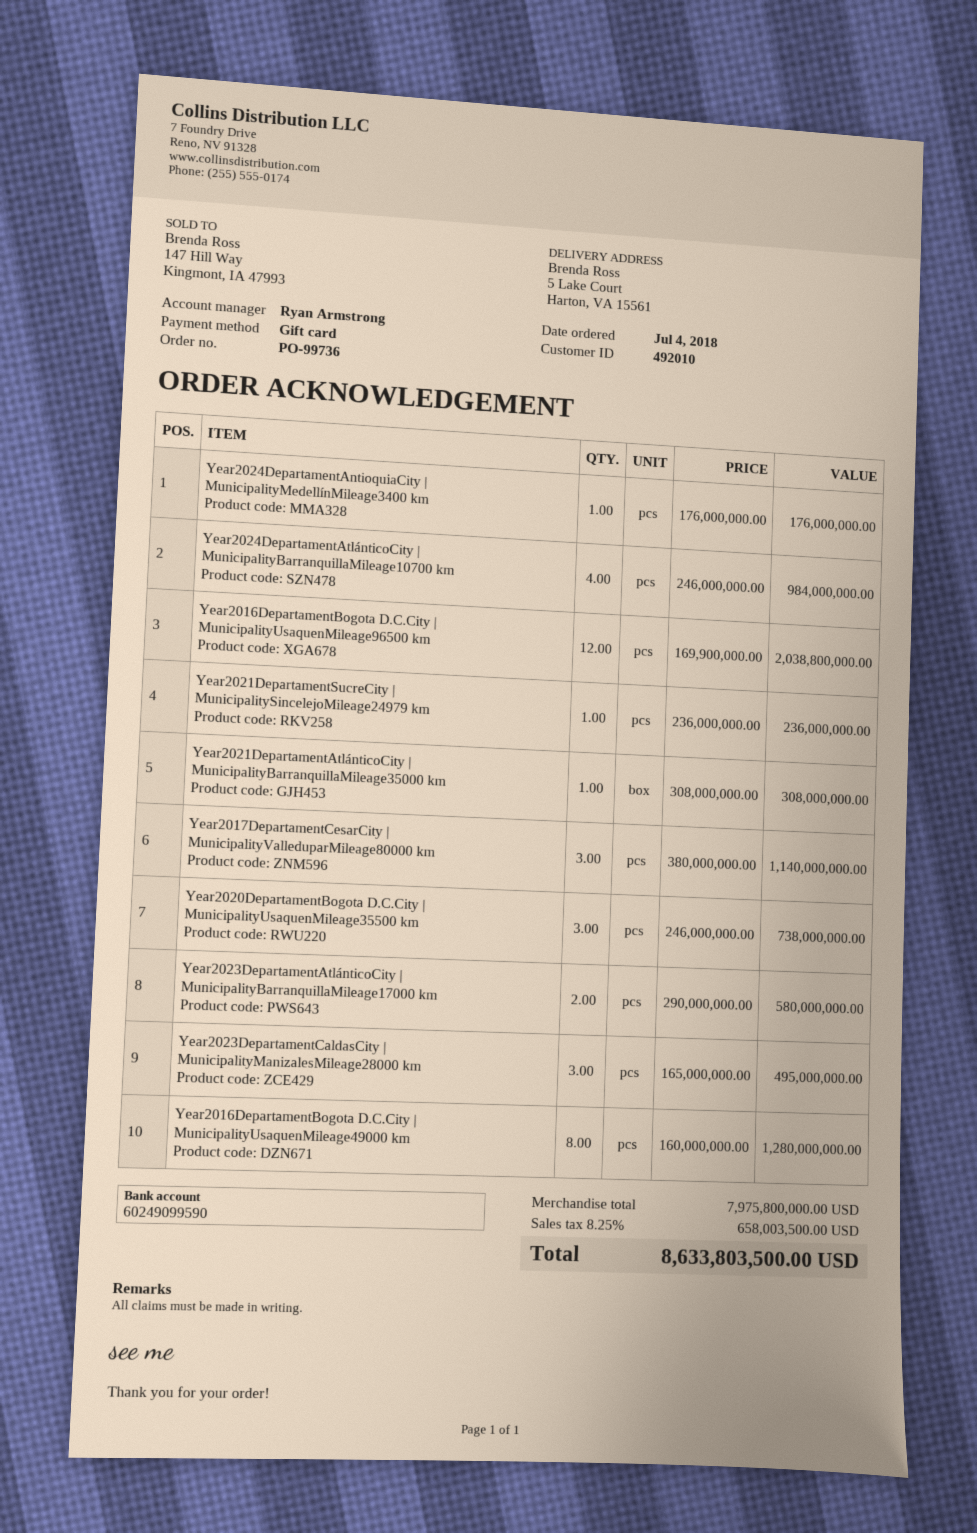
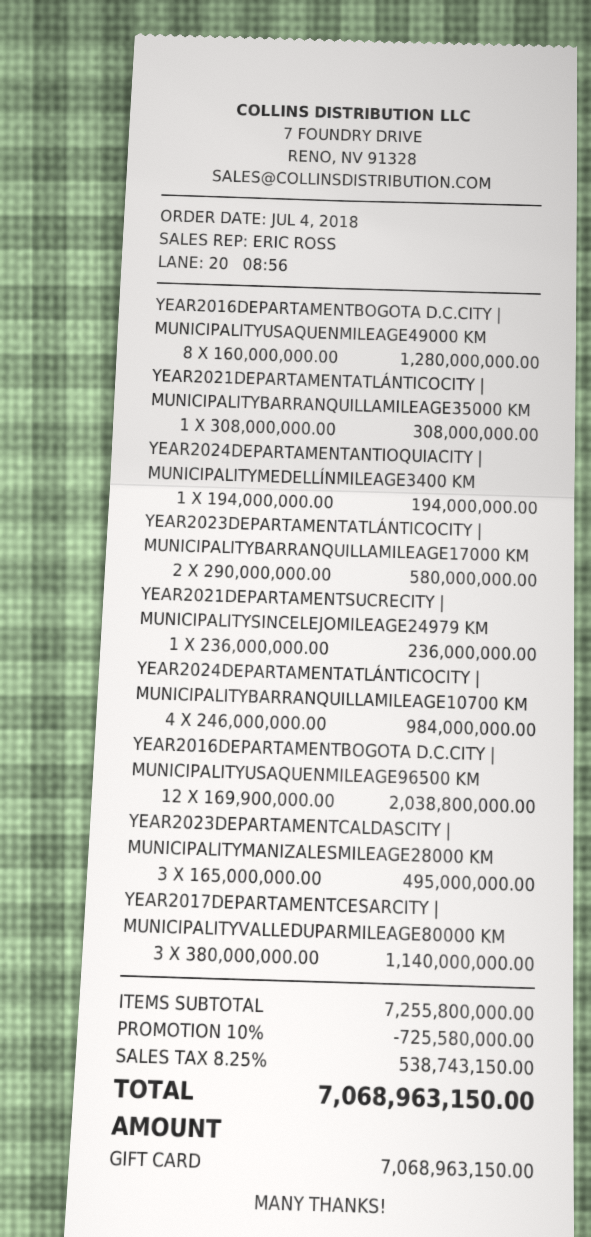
sales rep: Ryan Armstrong -> ERIC ROSS
Year2024DepartamentAntioquiaCity | MunicipalityMedellínMileage3400 km: 1 x 176000000.00 = 176000000.00 -> 1 x 194000000.00 = 194000000.00
Year2020DepartamentBogota D.C.City | MunicipalityUsaquenMileage35500 km: 3 x 246000000.00 = 738000000.00 -> none
subtotal: 7975800000.00 -> 7255800000.00
discount: none -> 10% = 725580000.00
tax: 8.25% = 658003500.00 -> 8.25% = 538743150.00
total: 8633803500.00 -> 7068963150.00

